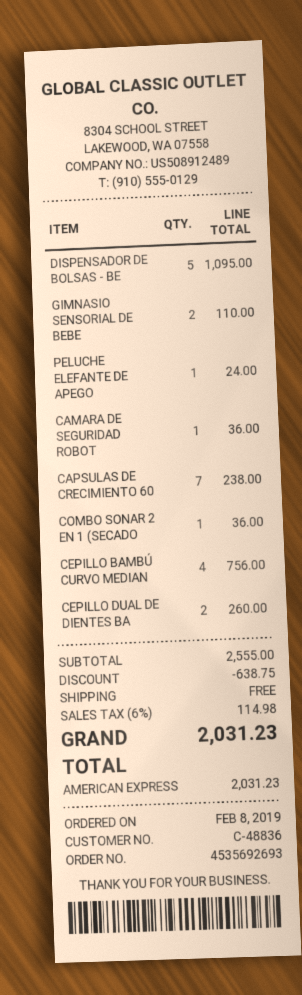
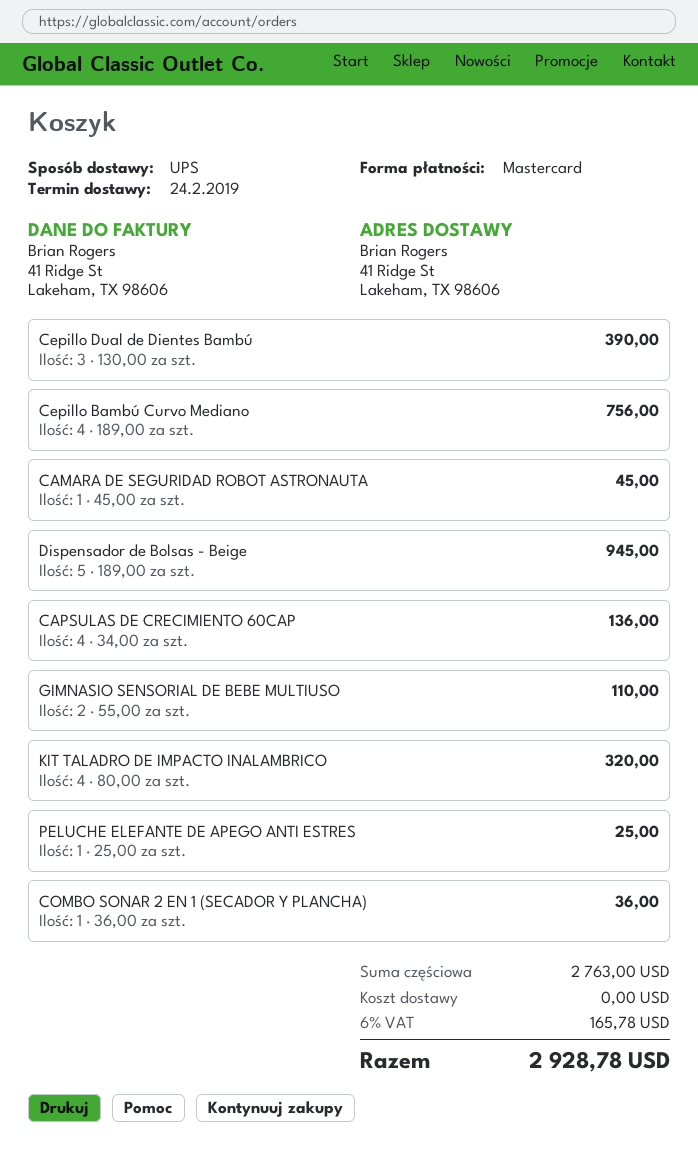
payment method: American Express -> Mastercard
DISPENSADOR DE BOLSAS - BE: 5 for 1095.00 -> 5 for 945.00
PELUCHE ELEFANTE DE APEGO: 1 for 24.00 -> 1 for 25.00
CAMARA DE SEGURIDAD ROBOT: 1 for 36.00 -> 1 for 45.00
CAPSULAS DE CRECIMIENTO 60: 7 for 238.00 -> 4 for 136.00
CEPILLO DUAL DE DIENTES BA: 2 for 260.00 -> 3 for 390.00
KIT TALADRO DE IMPACTO INALAMBRICO: none -> 4 for 320.00
subtotal: 2555.00 -> 2763.00
discount: 638.75 -> none
tax: 6% = 114.98 -> 6% = 165.78
total: 2031.23 -> 2928.78

